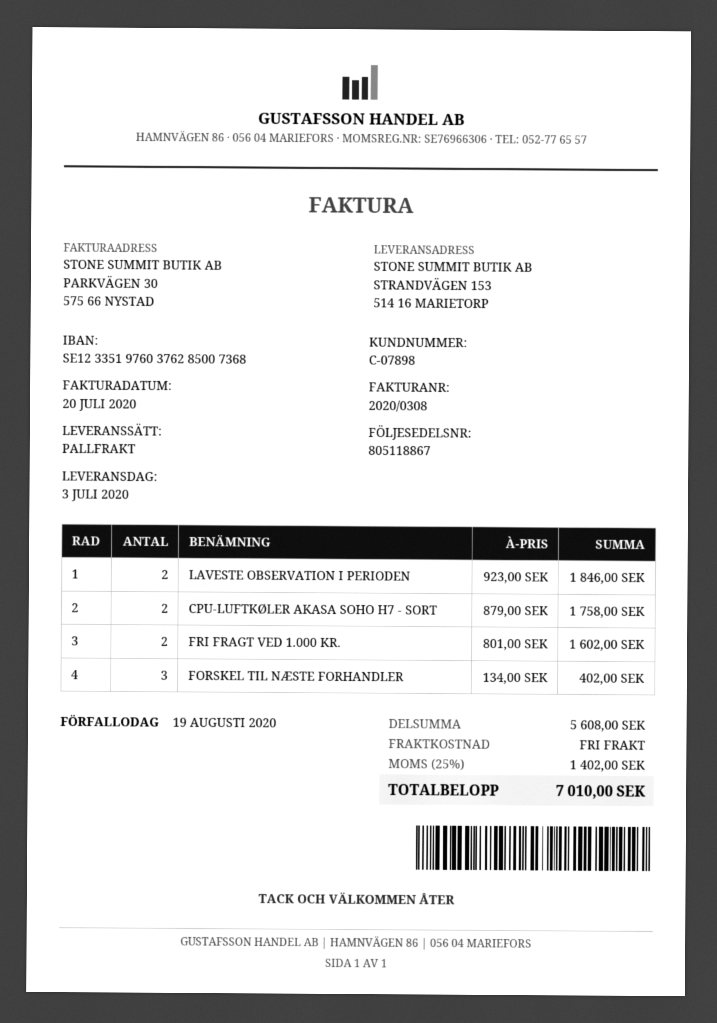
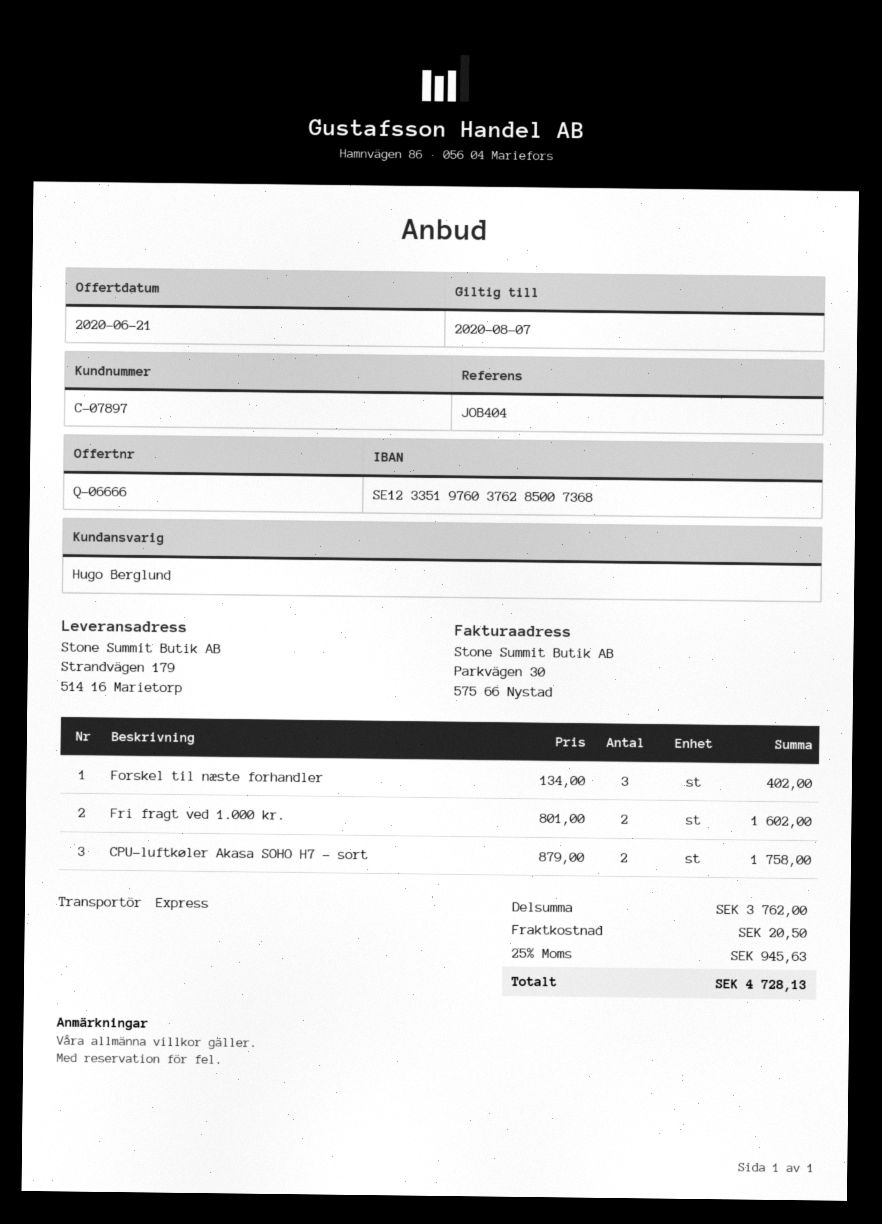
customer number: C-07898 -> C-07897
shipping method: pallet freight -> express
ship to: STRANDVÄGEN 153, 514 16 MARIETORP -> Strandvägen 179, 514 16 Marietorp
LAVESTE OBSERVATION I PERIODEN: 2 x 923.00 = 1846.00 -> none
subtotal: 5608.00 -> 3762.00
shipping: 0.00 -> 20.50
tax: 25% = 1402.00 -> 25% = 945.63
total: 7010.00 -> 4728.13

